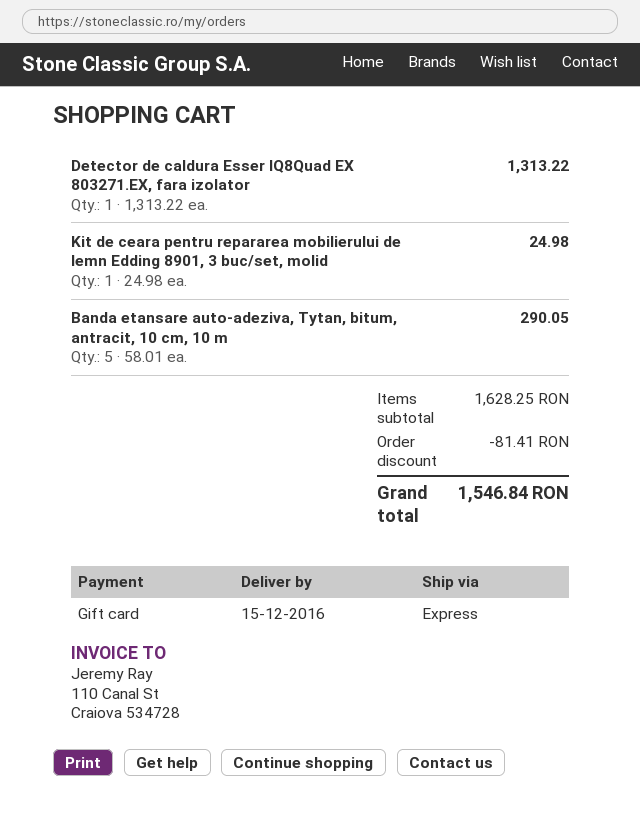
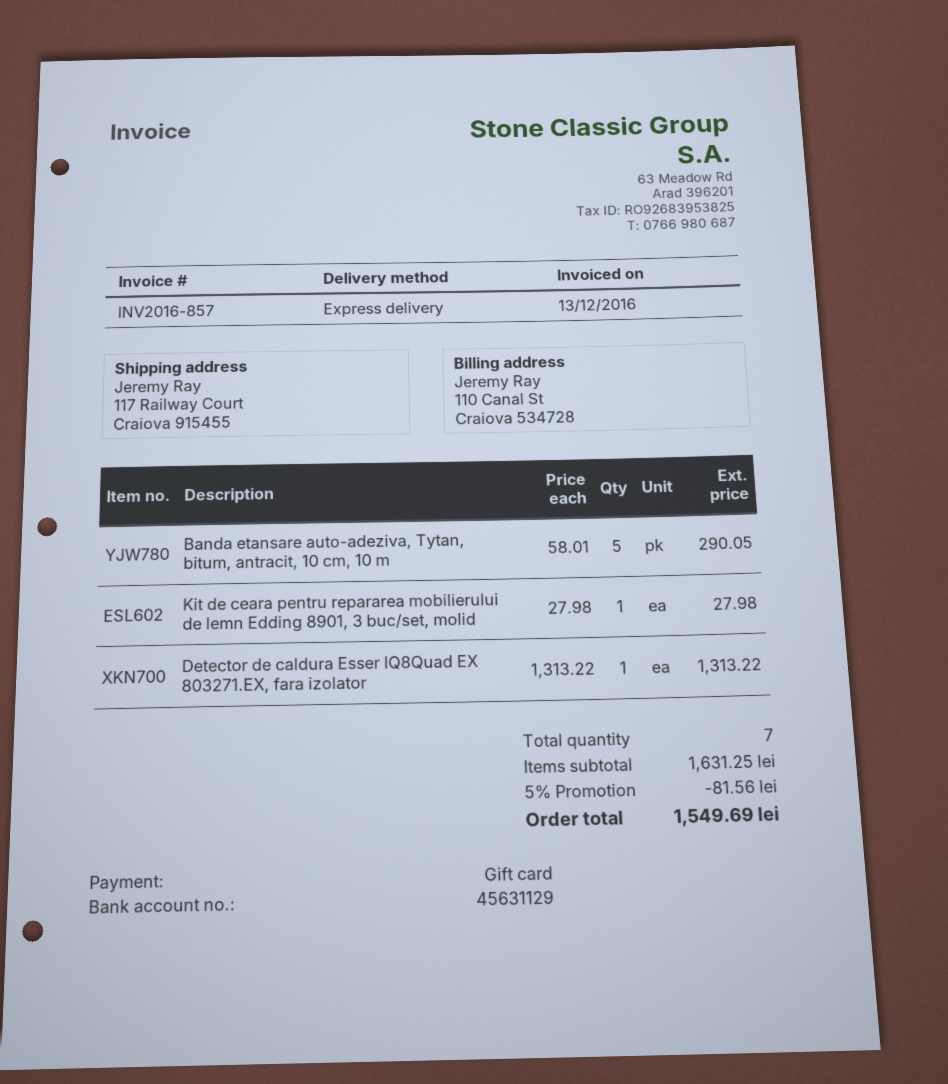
Kit de ceara pentru repararea mobilierului de lemn Edding 8901, 3 buc/set, molid: 1 x 24.98 = 24.98 -> 1 x 27.98 = 27.98
subtotal: 1628.25 -> 1631.25
discount: 81.41 -> 81.56
total: 1546.84 -> 1549.69

